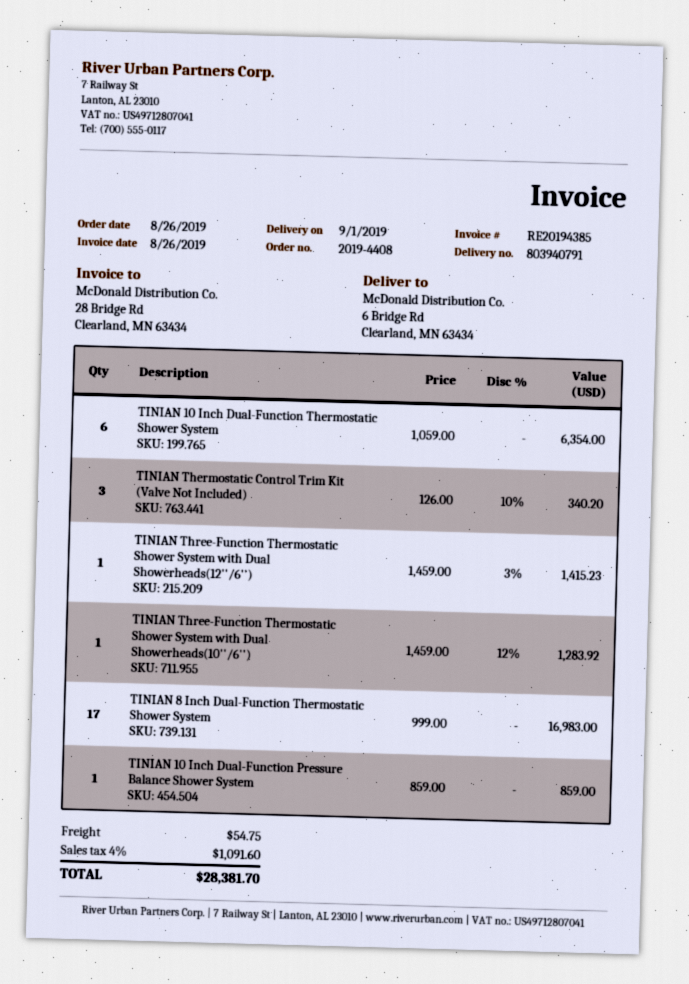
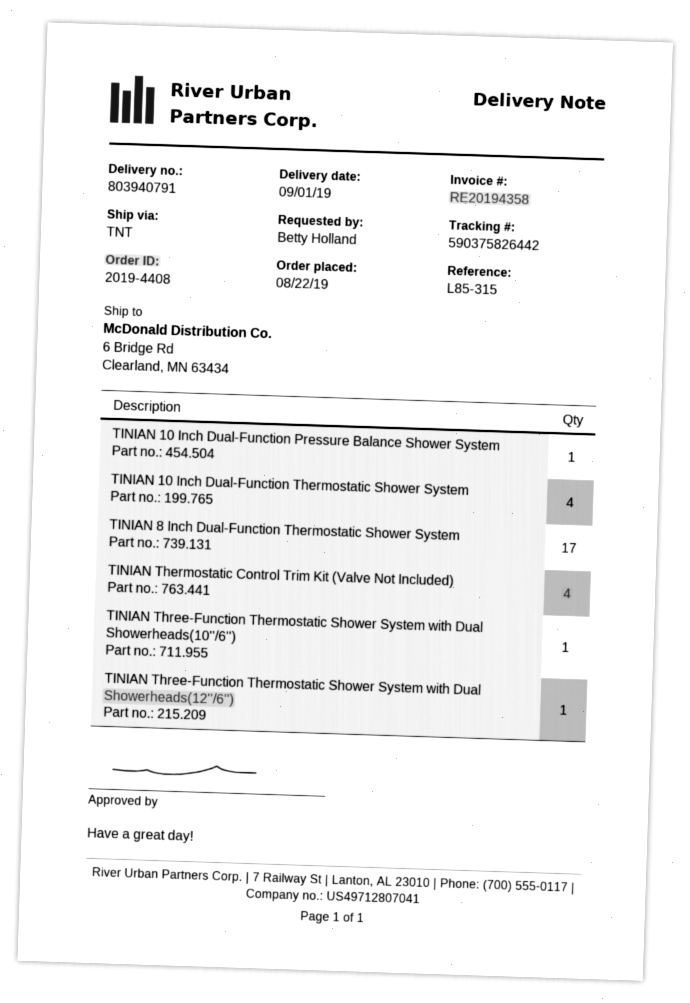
order date: 2019-08-26 -> 2019-08-22
invoice number: RE20194385 -> RE20194358
TINIAN 10 Inch Dual-Function Thermostatic Shower System: 6 -> 4
TINIAN Thermostatic Control Trim Kit (Valve Not Included): 3 -> 4

